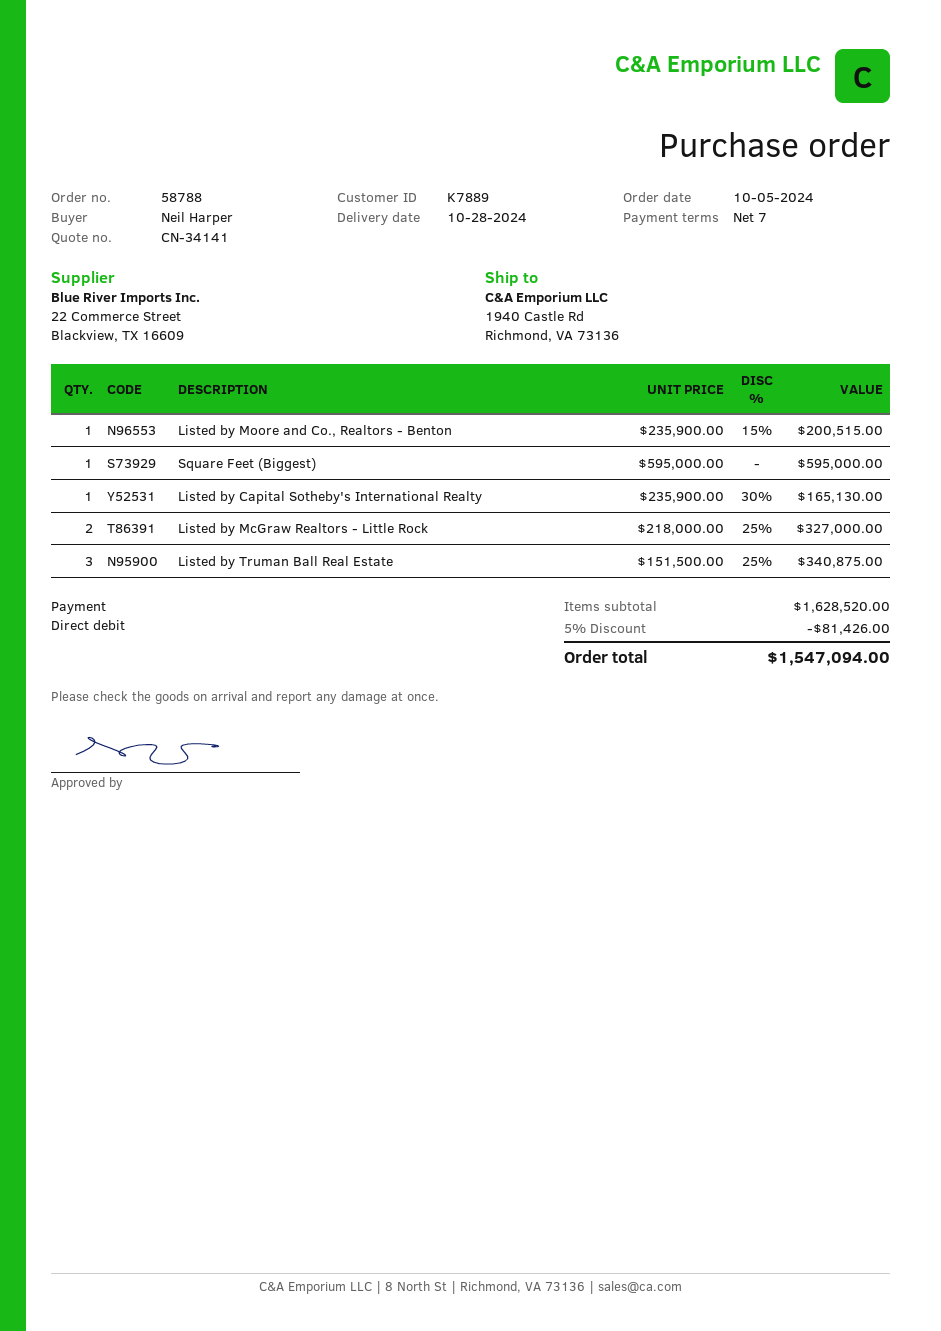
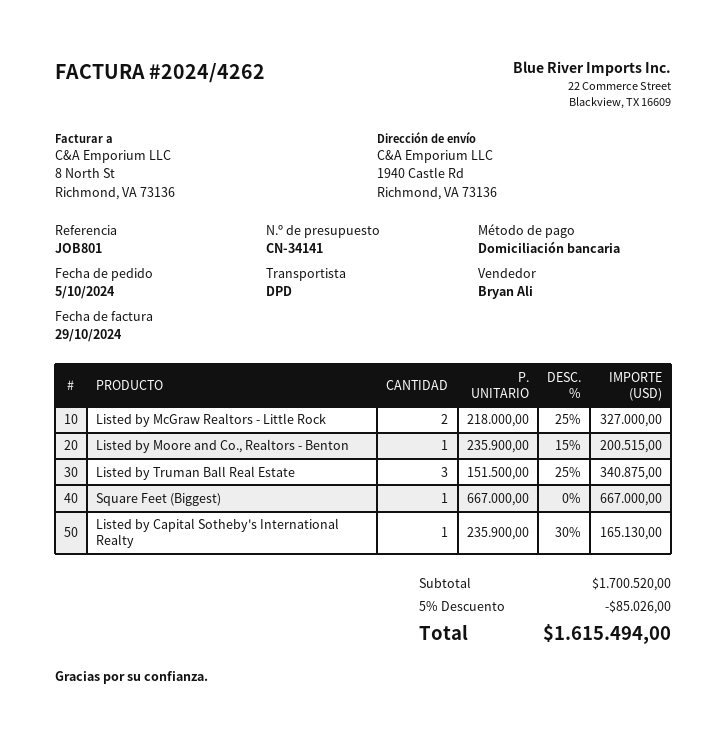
Square Feet (Biggest): 1 x 595000.00 = 595000.00 -> 1 x 667000.00 = 667000.00
subtotal: 1628520.00 -> 1700520.00
discount: 5% = 81426.00 -> 5% = 85026.00
total: 1547094.00 -> 1615494.00

